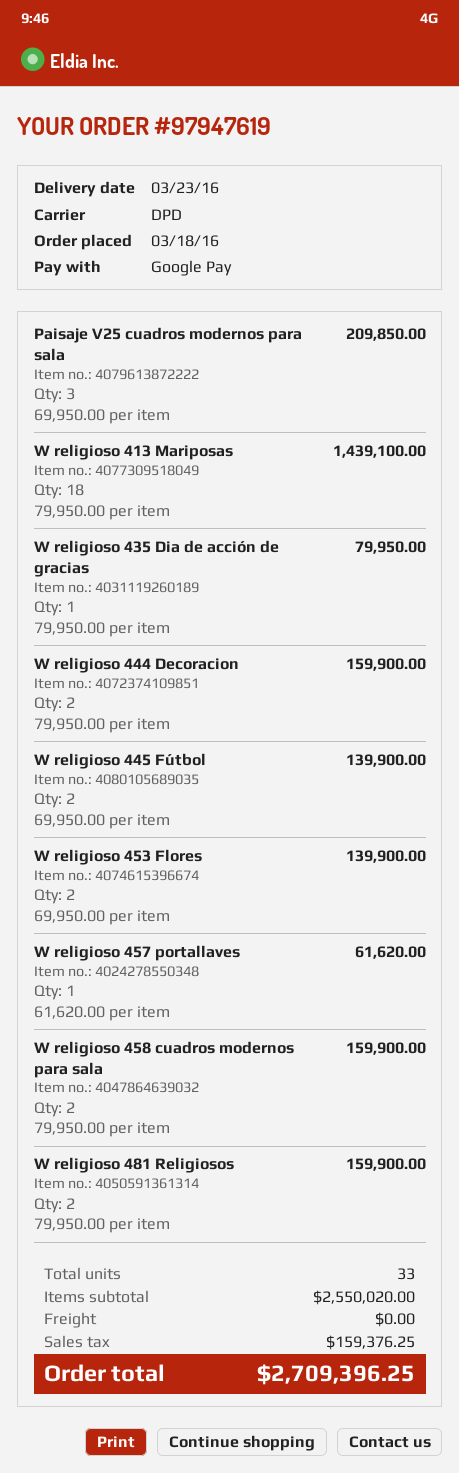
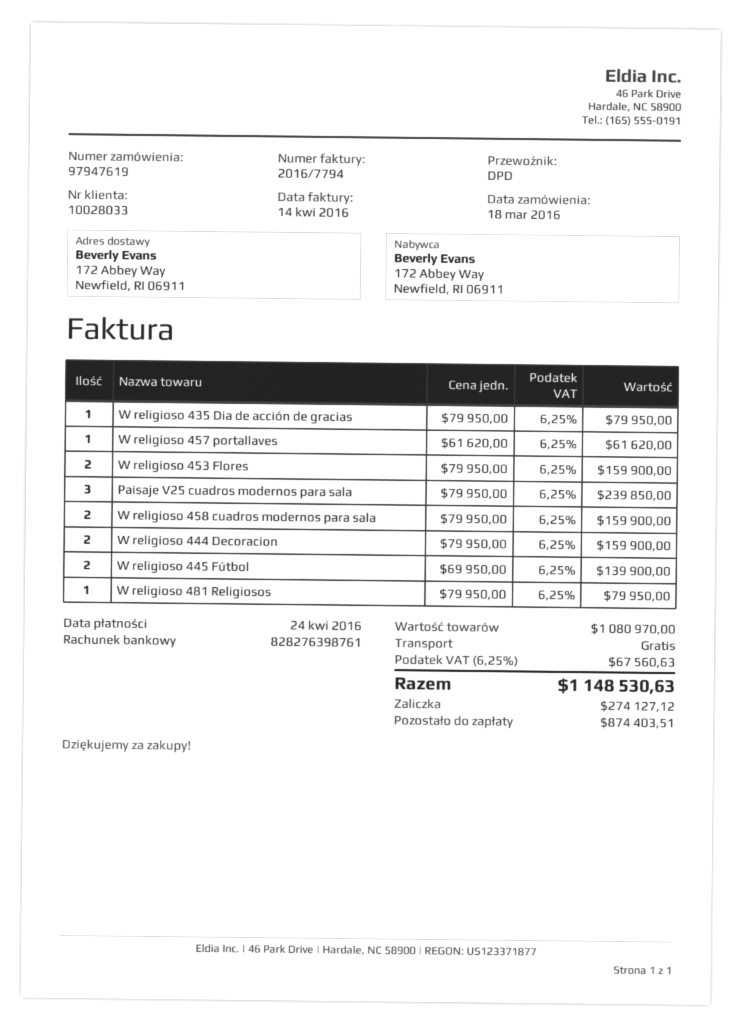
Paisaje V25 cuadros modernos para sala: 3 x 69950.00 = 209850.00 -> 3 x 79950.00 = 239850.00
W religioso 413 Mariposas: 18 x 79950.00 = 1439100.00 -> none
W religioso 453 Flores: 2 x 69950.00 = 139900.00 -> 2 x 79950.00 = 159900.00
W religioso 481 Religiosos: 2 x 79950.00 = 159900.00 -> 1 x 79950.00 = 79950.00
subtotal: 2550020.00 -> 1080970.00
tax: 159376.25 -> 67560.63
total: 2709396.25 -> 1148530.63

